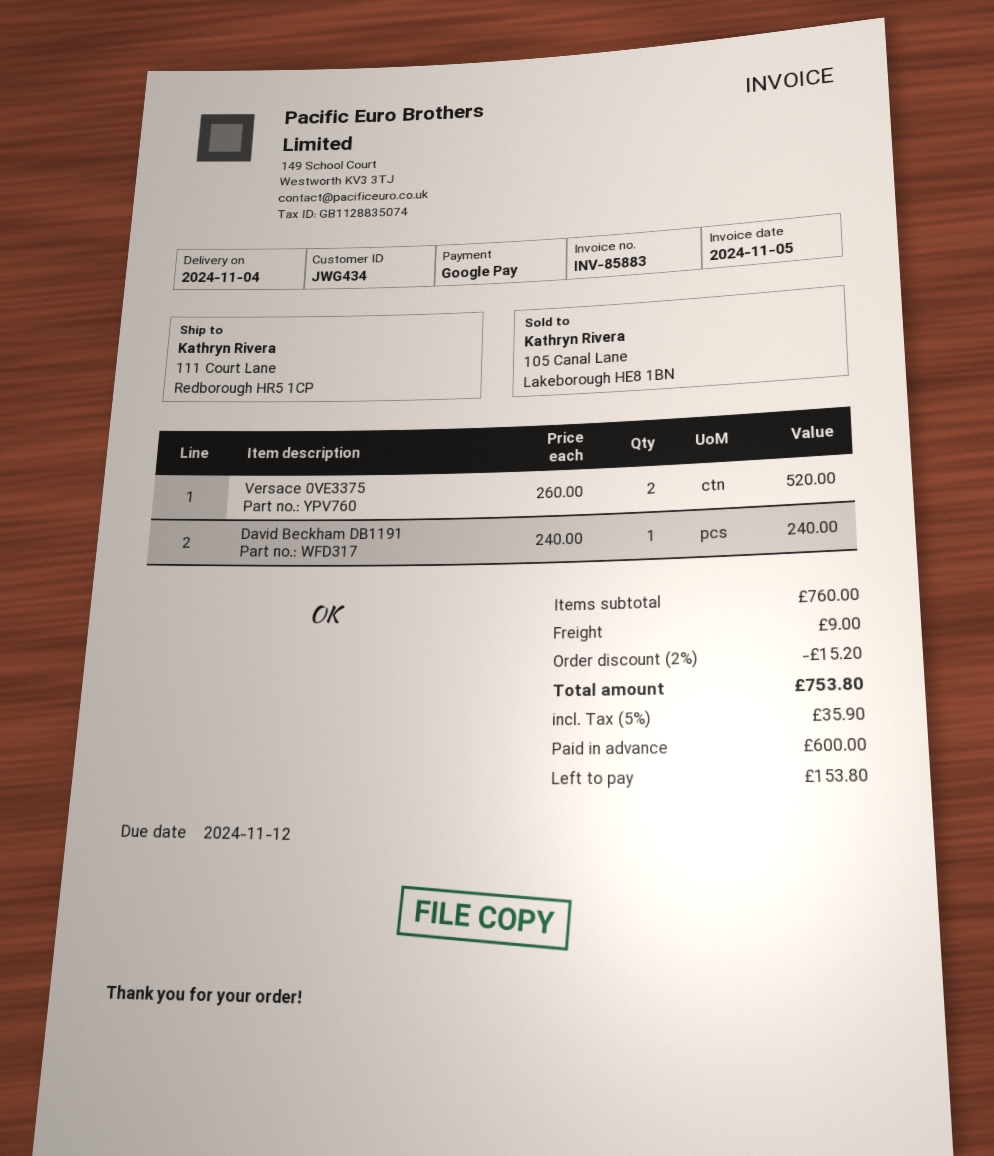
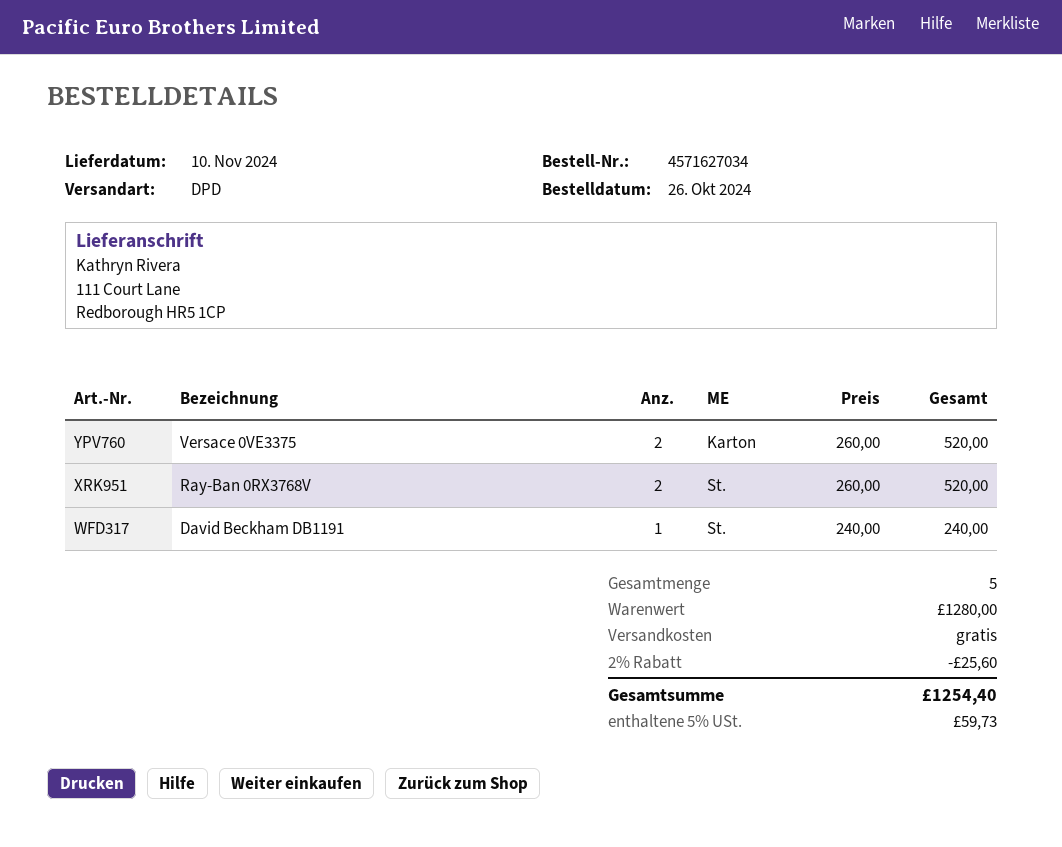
delivery date: 2024-11-04 -> 2024-11-10
Ray-Ban 0RX3768V: none -> 2 x 260.00 = 520.00
subtotal: 760.00 -> 1280.00
discount: 2% = 15.20 -> 2% = 25.60
shipping: 9.00 -> 0.00
tax: 5% = 35.90 -> 5% = 59.73
total: 753.80 -> 1254.40

